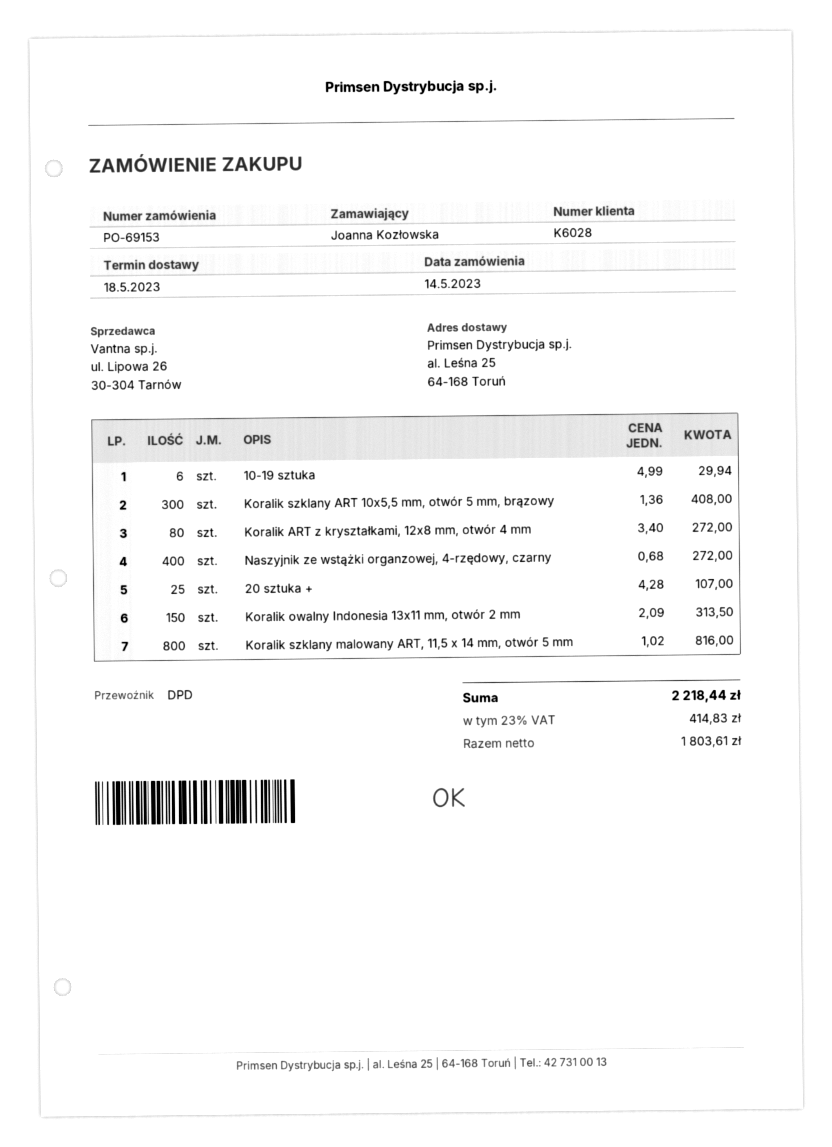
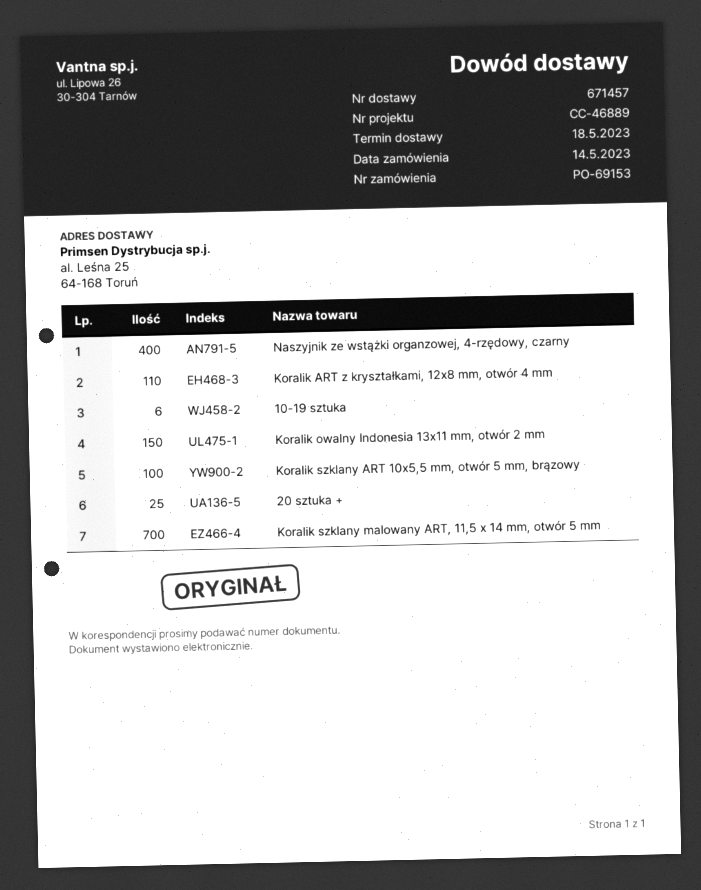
Koralik szklany ART 10x5,5 mm, otwór 5 mm, brązowy: 300 -> 100
Koralik ART z kryształkami, 12x8 mm, otwór 4 mm: 80 -> 110
Koralik szklany malowany ART, 11,5 x 14 mm, otwór 5 mm: 800 -> 700

